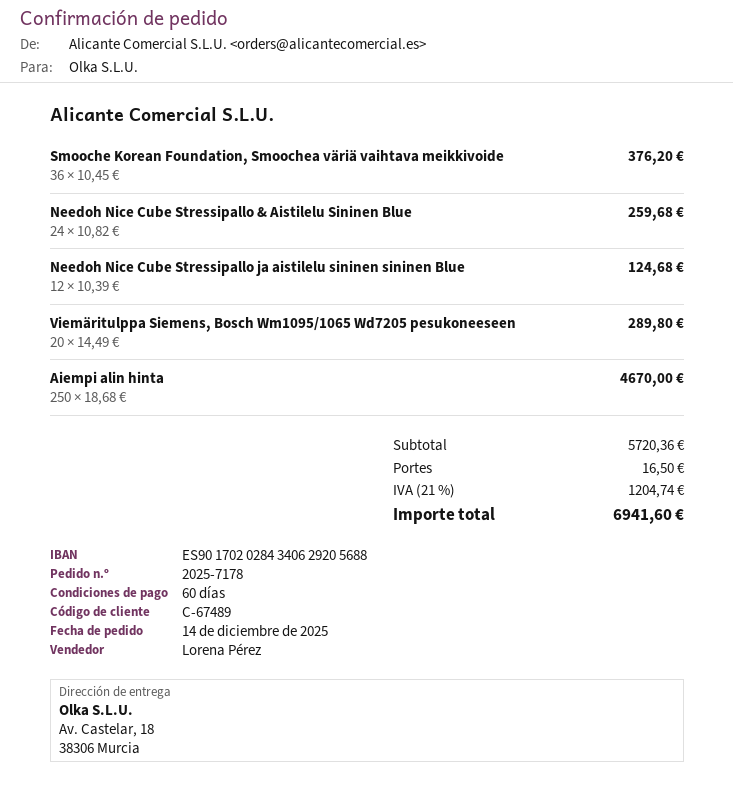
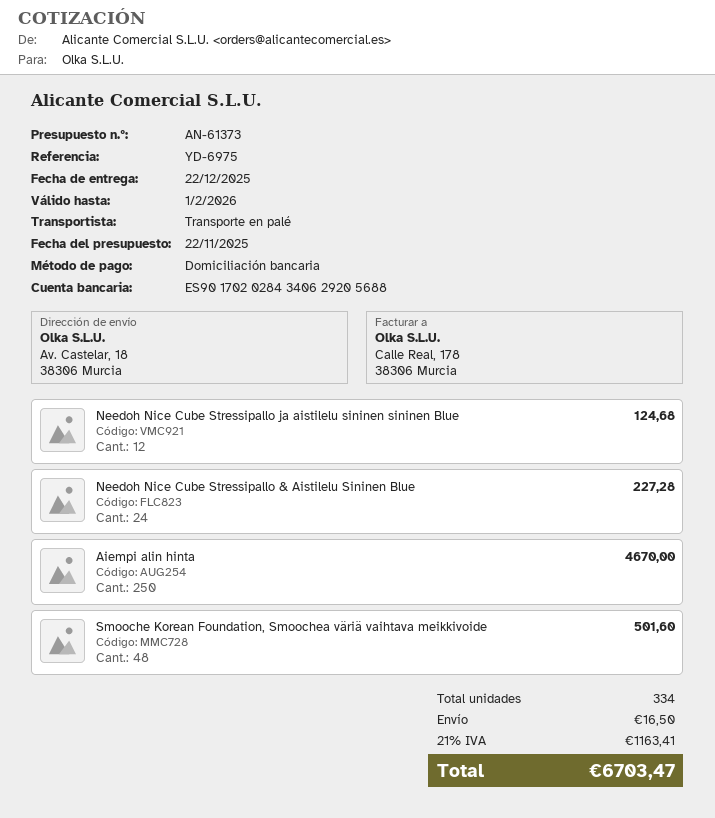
Smooche Korean Foundation, Smoochea väriä vaihtava meikkivoide: 36 for 376.20 -> 48 for 501.60
Needoh Nice Cube Stressipallo & Aistilelu Sininen Blue: 24 for 259.68 -> 24 for 227.28
Viemäritulppa Siemens, Bosch Wm1095/1065 Wd7205 pesukoneeseen: 20 for 289.80 -> none
tax: 21% = 1204.74 -> 21% = 1163.41
total: 6941.60 -> 6703.47

